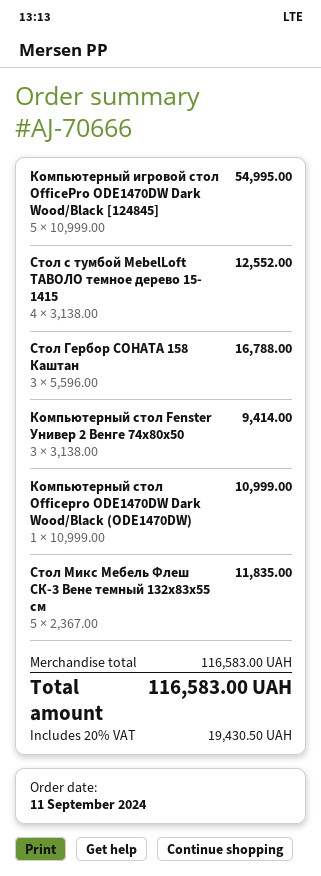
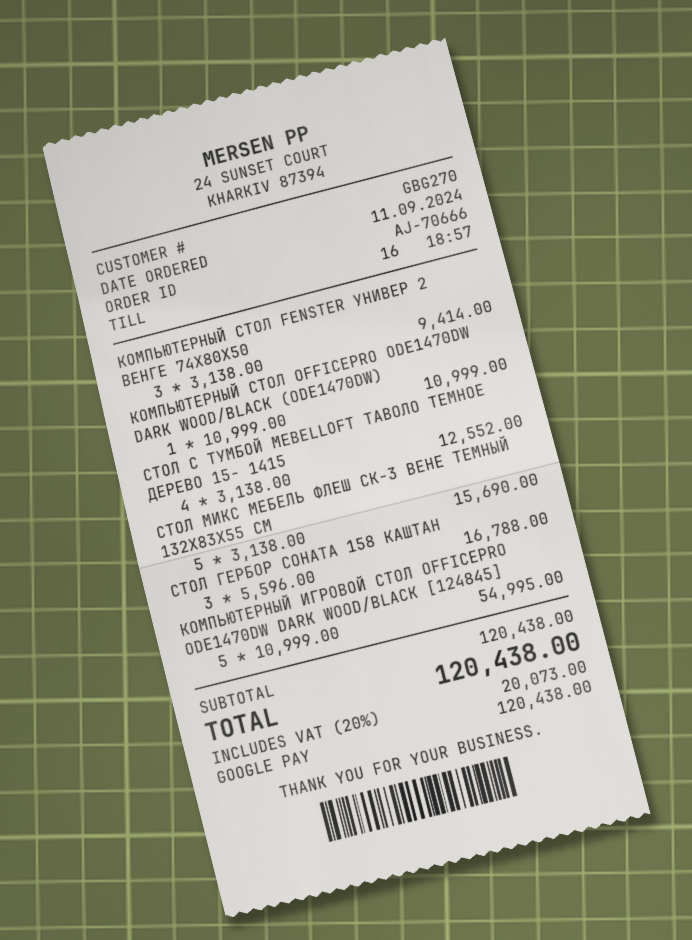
Стол Микс Мебель Флеш СК-3 Вене темный 132х83х55 см: 5 x 2367.00 = 11835.00 -> 5 x 3138.00 = 15690.00
subtotal: 116583.00 -> 120438.00
tax: 20% = 19430.50 -> 20% = 20073.00
total: 116583.00 -> 120438.00

